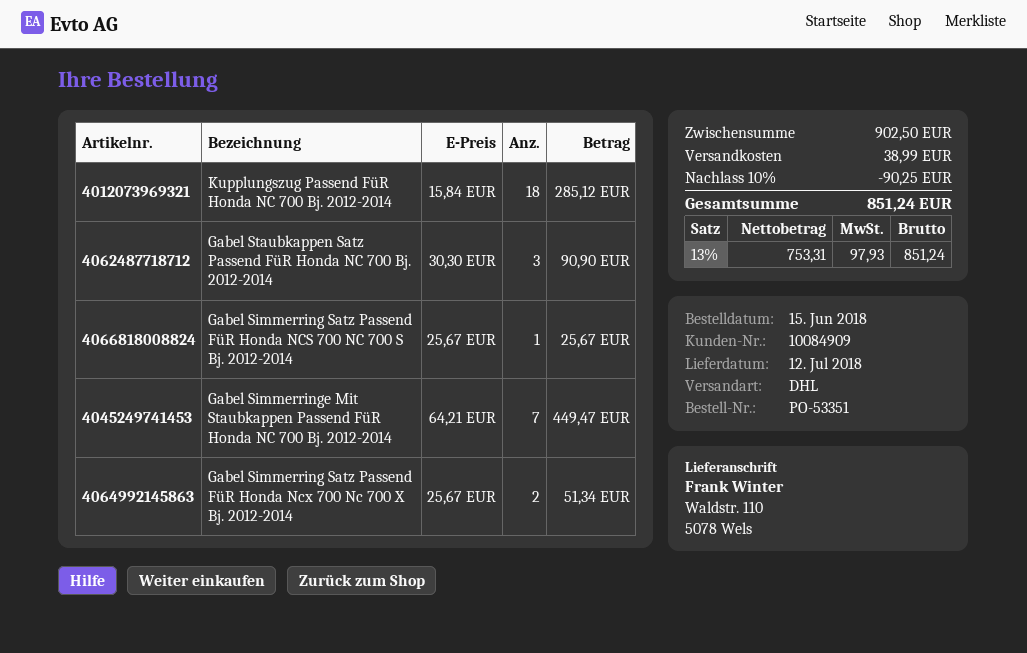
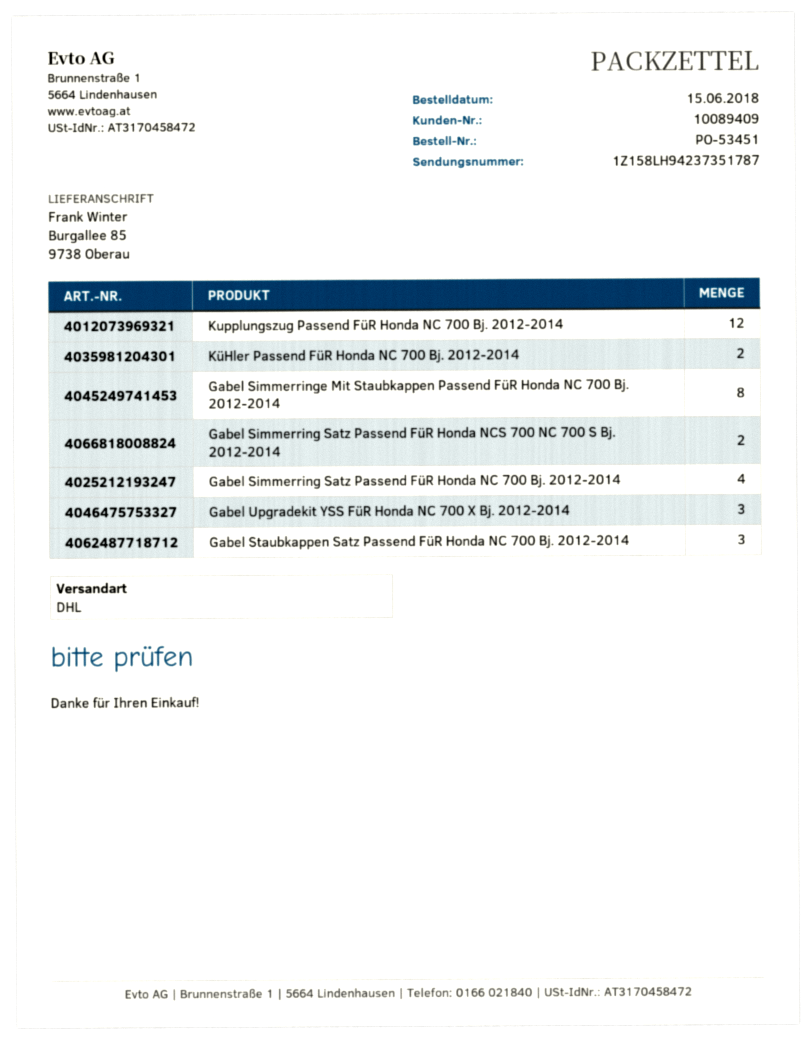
order number: PO-53351 -> PO-53451
customer number: 10084909 -> 10089409
ship to: Waldstr. 110, 5078 Wels -> Burgallee 85, 9738 Oberau
Kupplungszug Passend FüR Honda NC 700 Bj. 2012-2014: 18 -> 12
Gabel Simmerring Satz Passend FüR Honda NCS 700 NC 700 S Bj. 2012-2014: 1 -> 2
Gabel Simmerringe Mit Staubkappen Passend FüR Honda NC 700 Bj. 2012-2014: 7 -> 8
Gabel Simmerring Satz Passend FüR Honda Ncx 700 Nc 700 X Bj. 2012-2014: 2 -> none
KüHler Passend FüR Honda NC 700 Bj. 2012-2014: none -> 2
Gabel Simmerring Satz Passend FüR Honda NC 700 Bj. 2012-2014: none -> 4
Gabel Upgradekit YSS FüR Honda NC 700 X Bj. 2012-2014: none -> 3

